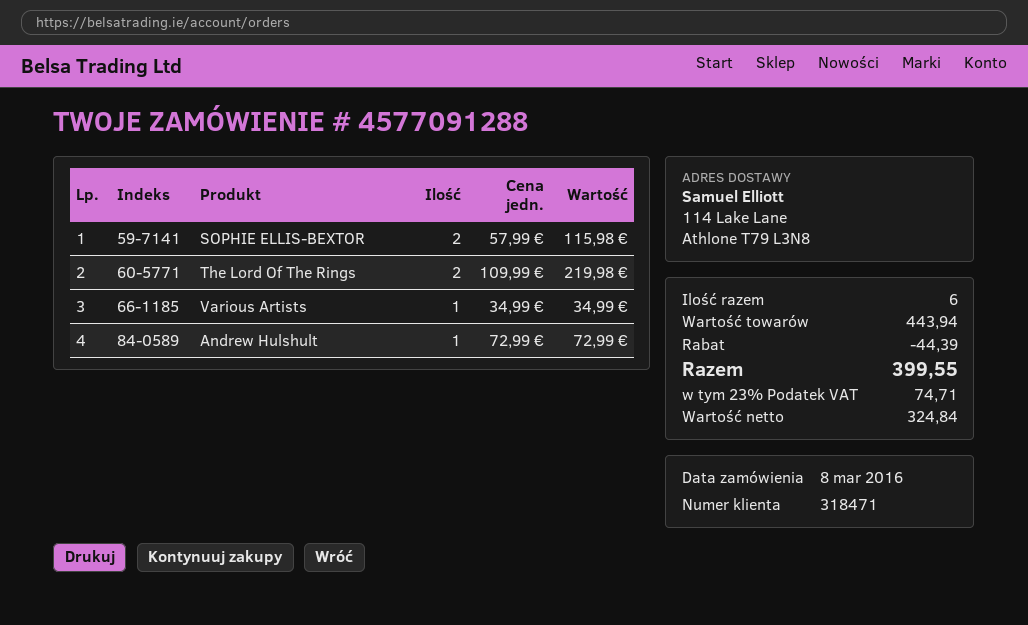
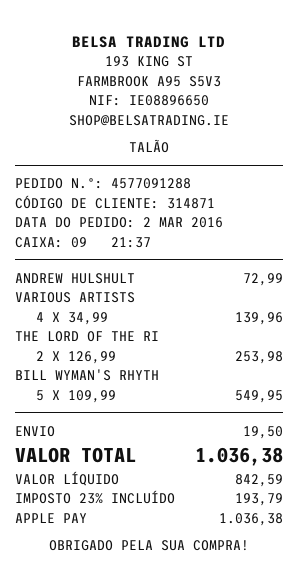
order date: 2016-03-08 -> 2016-03-02
customer number: 318471 -> 314871
SOPHIE ELLIS-BEXTOR: 2 x 57.99 = 115.98 -> none
The Lord Of The Rings: 2 x 109.99 = 219.98 -> 2 x 126.99 = 253.98
Various Artists: 1 x 34.99 = 34.99 -> 4 x 34.99 = 139.96
BILL WYMAN'S RHYTH: none -> 5 x 109.99 = 549.95
discount: 44.39 -> none
shipping: none -> 19.50
net: 324.84 -> 842.59
tax: 23% = 74.71 -> 23% = 193.79
total: 399.55 -> 1036.38

